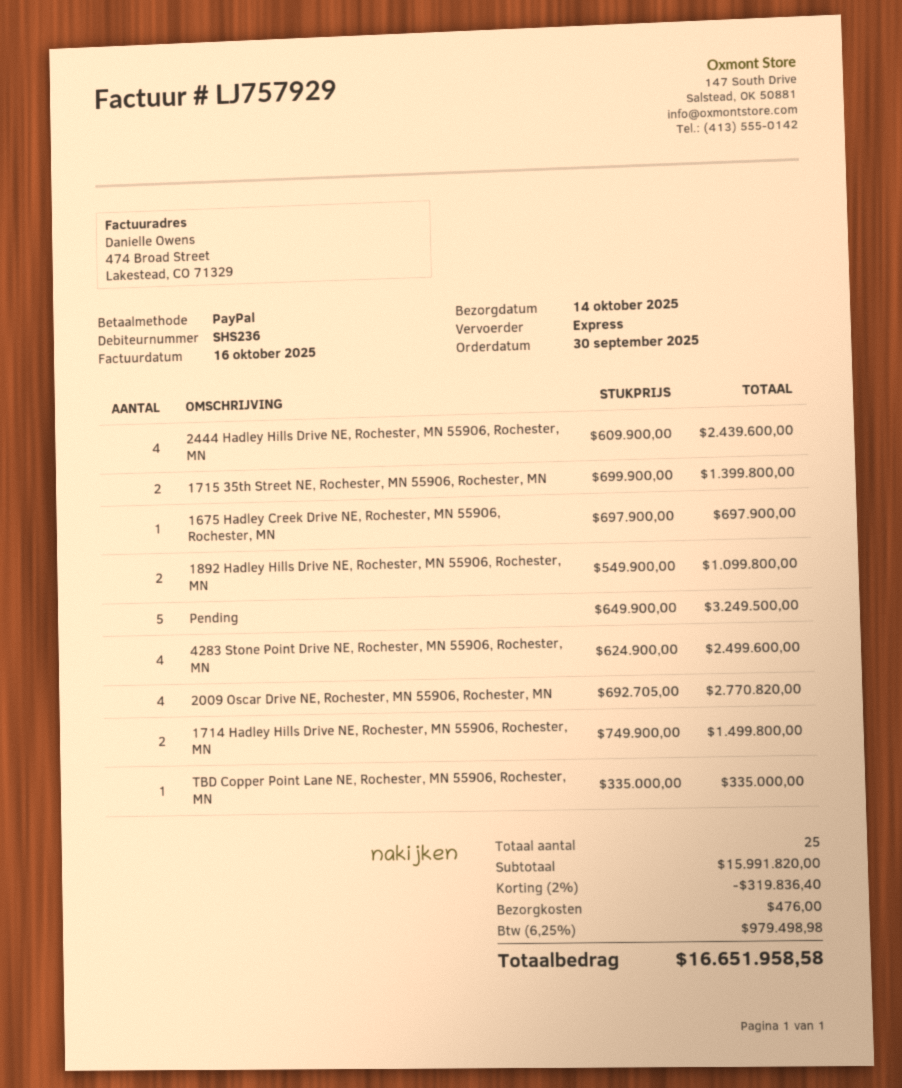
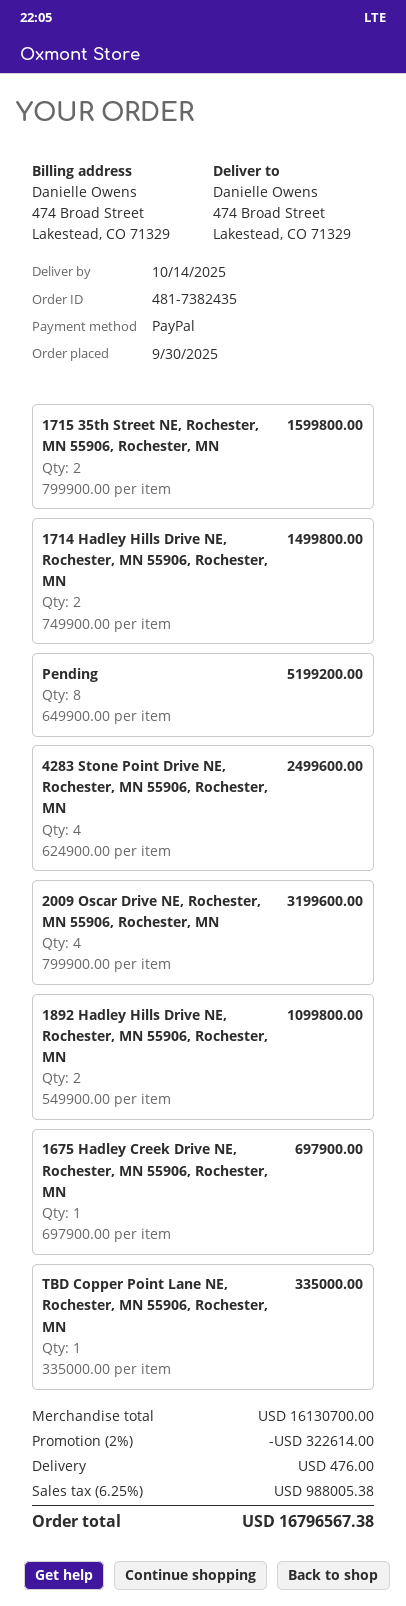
2444 Hadley Hills Drive NE, Rochester, MN 55906, Rochester, MN: 4 x 609900.00 = 2439600.00 -> none
1715 35th Street NE, Rochester, MN 55906, Rochester, MN: 2 x 699900.00 = 1399800.00 -> 2 x 799900.00 = 1599800.00
Pending: 5 x 649900.00 = 3249500.00 -> 8 x 649900.00 = 5199200.00
2009 Oscar Drive NE, Rochester, MN 55906, Rochester, MN: 4 x 692705.00 = 2770820.00 -> 4 x 799900.00 = 3199600.00
subtotal: 15991820.00 -> 16130700.00
discount: 2% = 319836.40 -> 2% = 322614.00
tax: 6.25% = 979498.98 -> 6.25% = 988005.38
total: 16651958.58 -> 16796567.38

